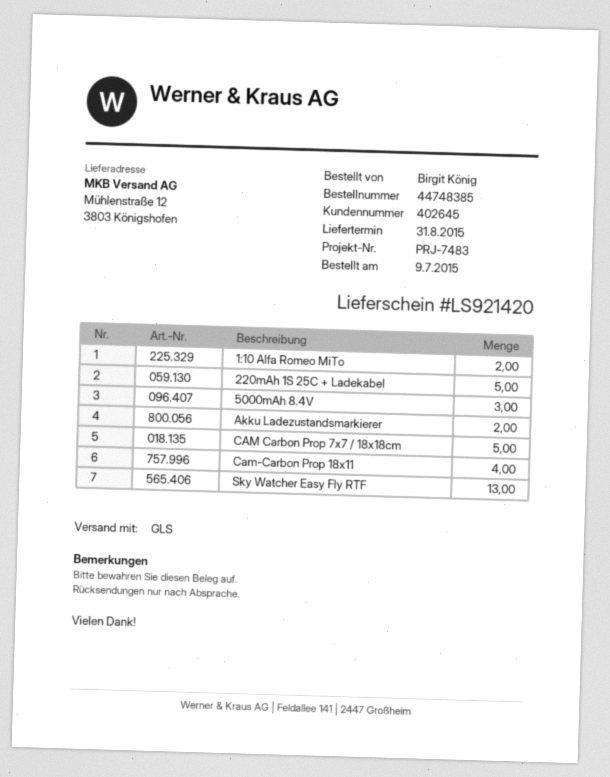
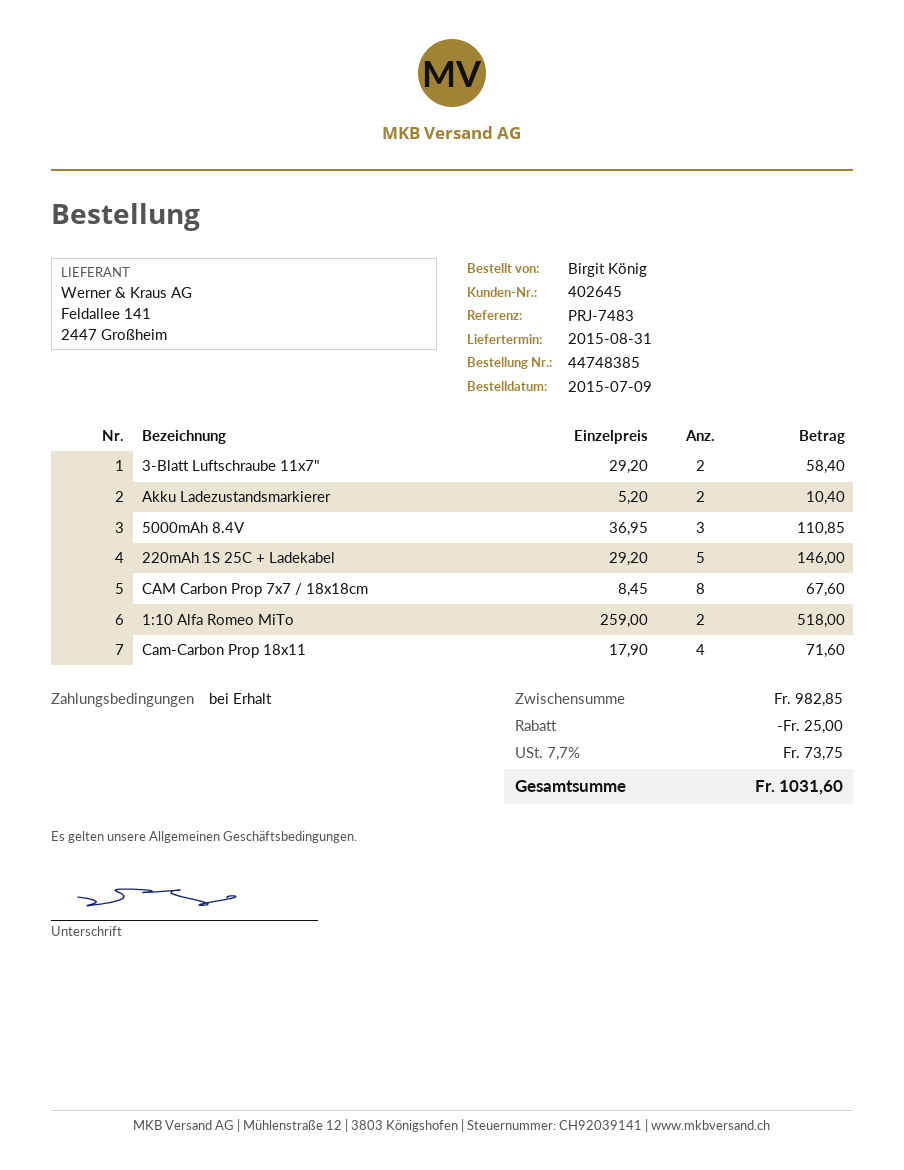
CAM Carbon Prop 7x7 / 18x18cm: 5 -> 8
Sky Watcher Easy Fly RTF: 13 -> none
3-Blatt Luftschraube 11x7": none -> 2

